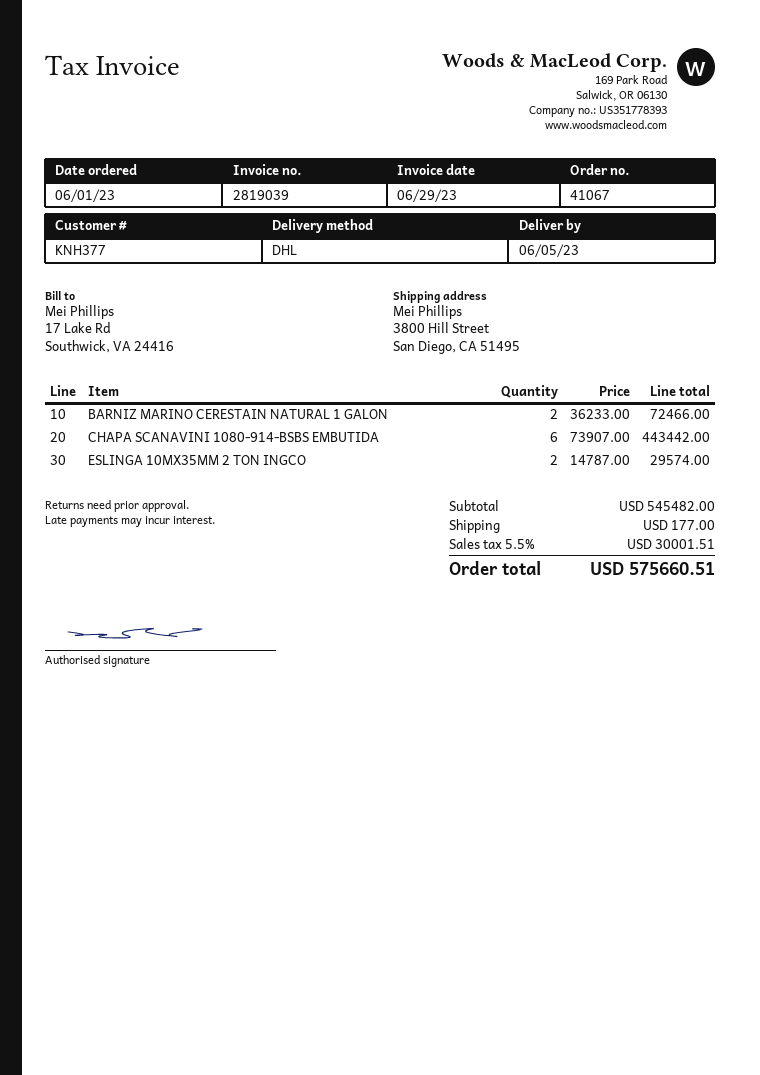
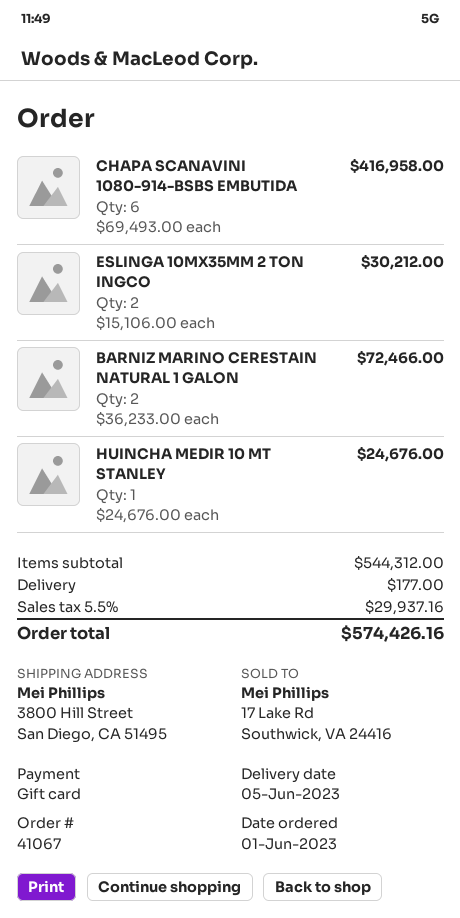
CHAPA SCANAVINI 1080-914-BSBS EMBUTIDA: 6 x 73907.00 = 443442.00 -> 6 x 69493.00 = 416958.00
ESLINGA 10MX35MM 2 TON INGCO: 2 x 14787.00 = 29574.00 -> 2 x 15106.00 = 30212.00
HUINCHA MEDIR 10 MT STANLEY: none -> 1 x 24676.00 = 24676.00
subtotal: 545482.00 -> 544312.00
tax: 5.5% = 30001.51 -> 5.5% = 29937.16
total: 575660.51 -> 574426.16

